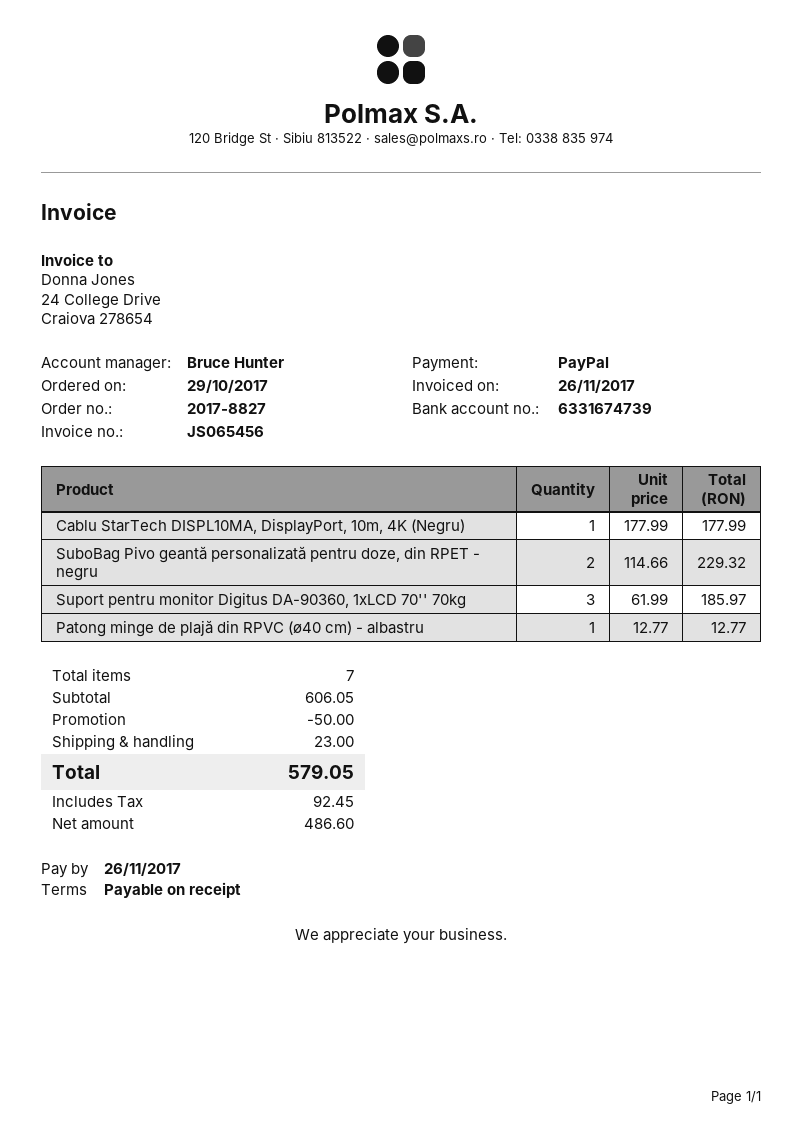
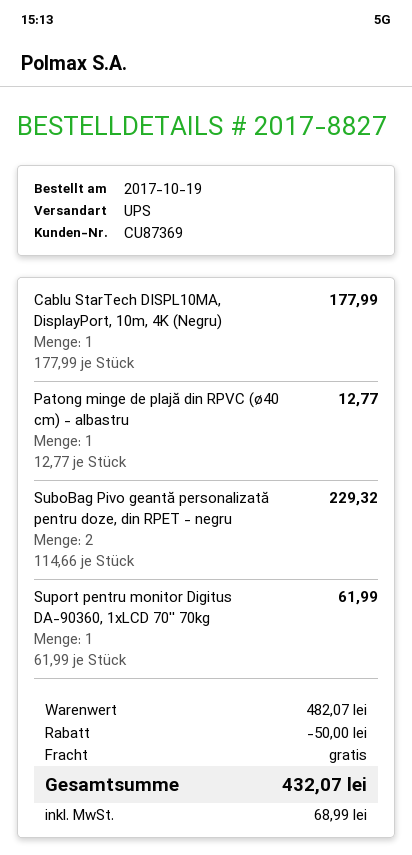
order date: 2017-10-29 -> 2017-10-19
Suport pentru monitor Digitus DA-90360, 1xLCD 70'' 70kg: 3 x 61.99 = 185.97 -> 1 x 61.99 = 61.99
subtotal: 606.05 -> 482.07
shipping: 23.00 -> 0.00
tax: 92.45 -> 68.99
total: 579.05 -> 432.07

